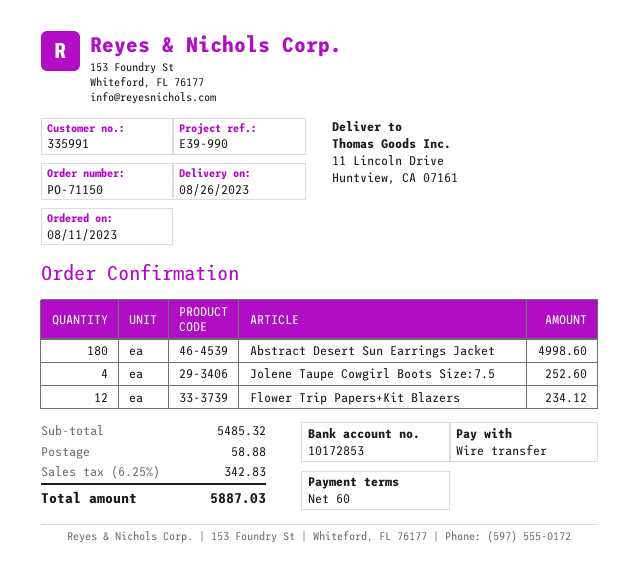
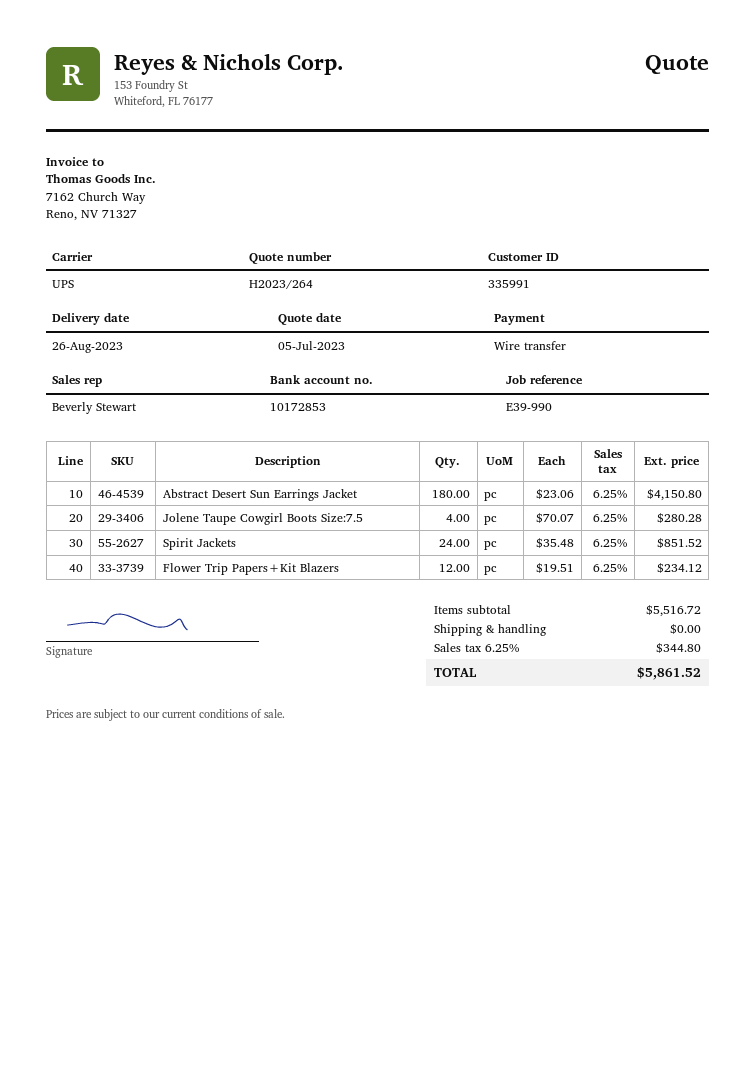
Abstract Desert Sun Earrings Jacket: 180 for 4998.60 -> 180 for 4150.80
Jolene Taupe Cowgirl Boots Size:7.5: 4 for 252.60 -> 4 for 280.28
Spirit Jackets: none -> 24 for 851.52
subtotal: 5485.32 -> 5516.72
shipping: 58.88 -> 0.00
tax: 6.25% = 342.83 -> 6.25% = 344.80
total: 5887.03 -> 5861.52

